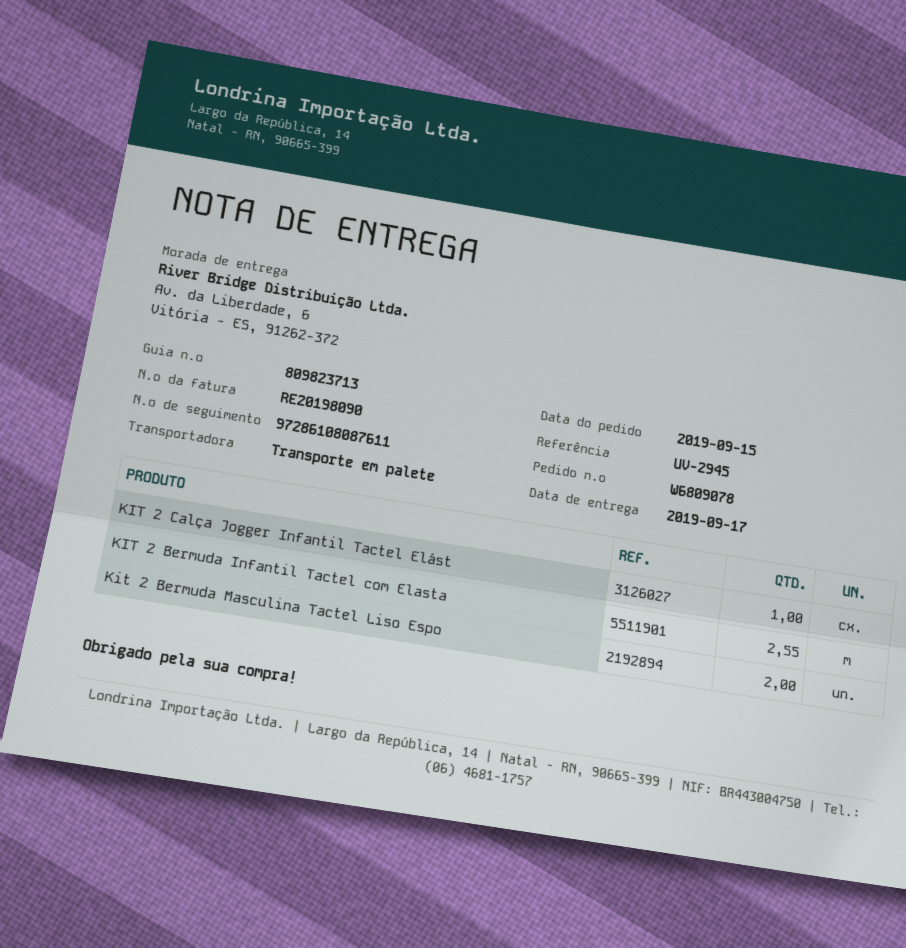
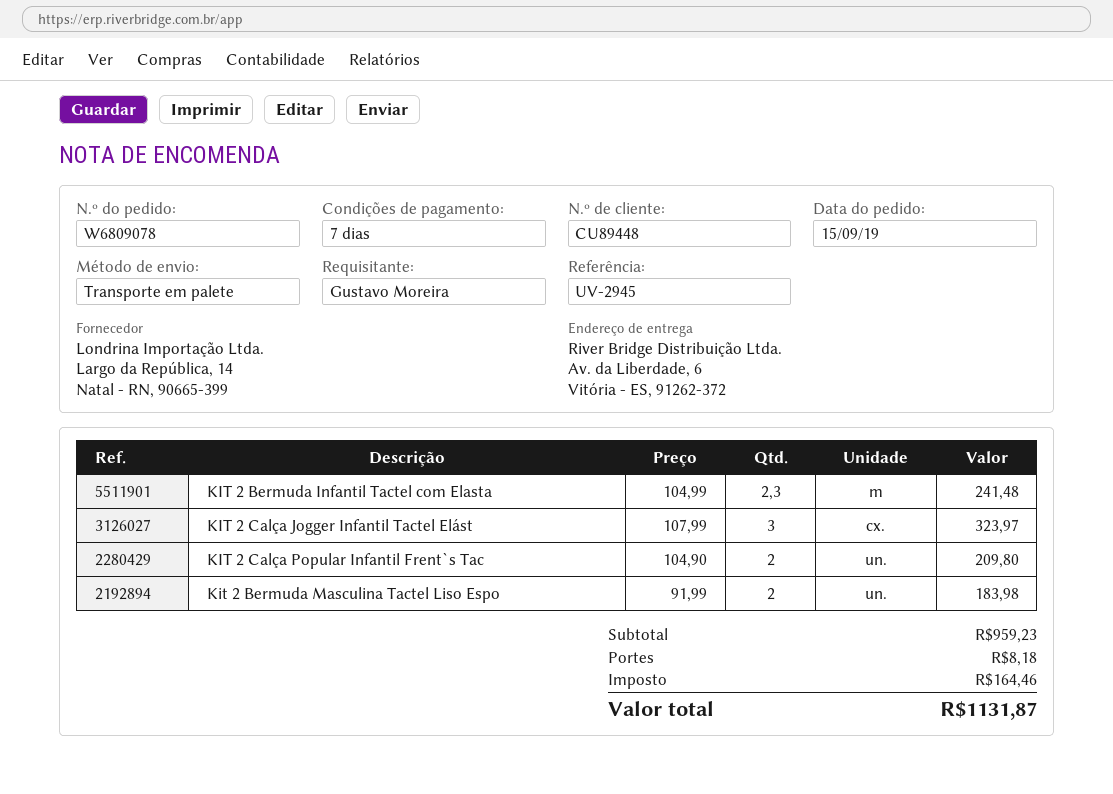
KIT 2 Calça Jogger Infantil Tactel Elást: 1 -> 3
KIT 2 Bermuda Infantil Tactel com Elasta: 2.55 -> 2.3
KIT 2 Calça Popular Infantil Frent`s Tac: none -> 2

